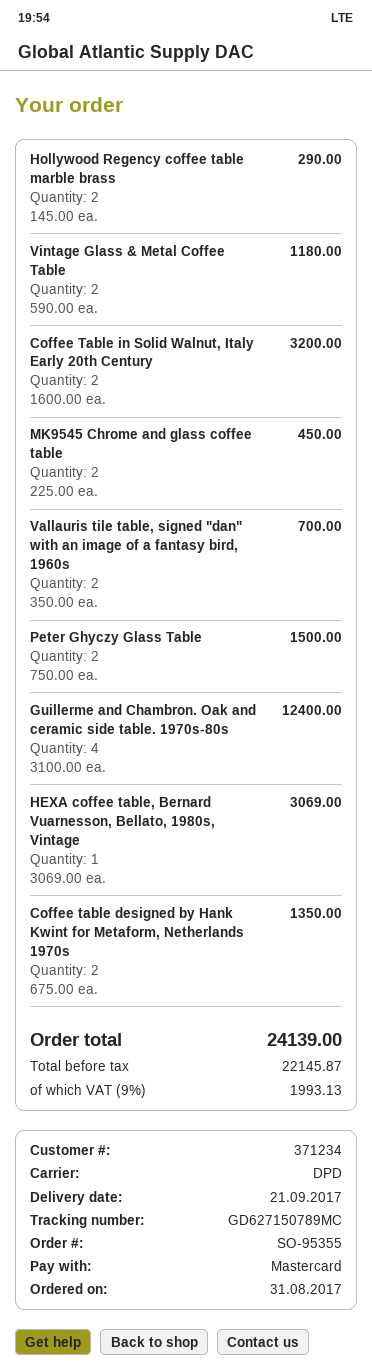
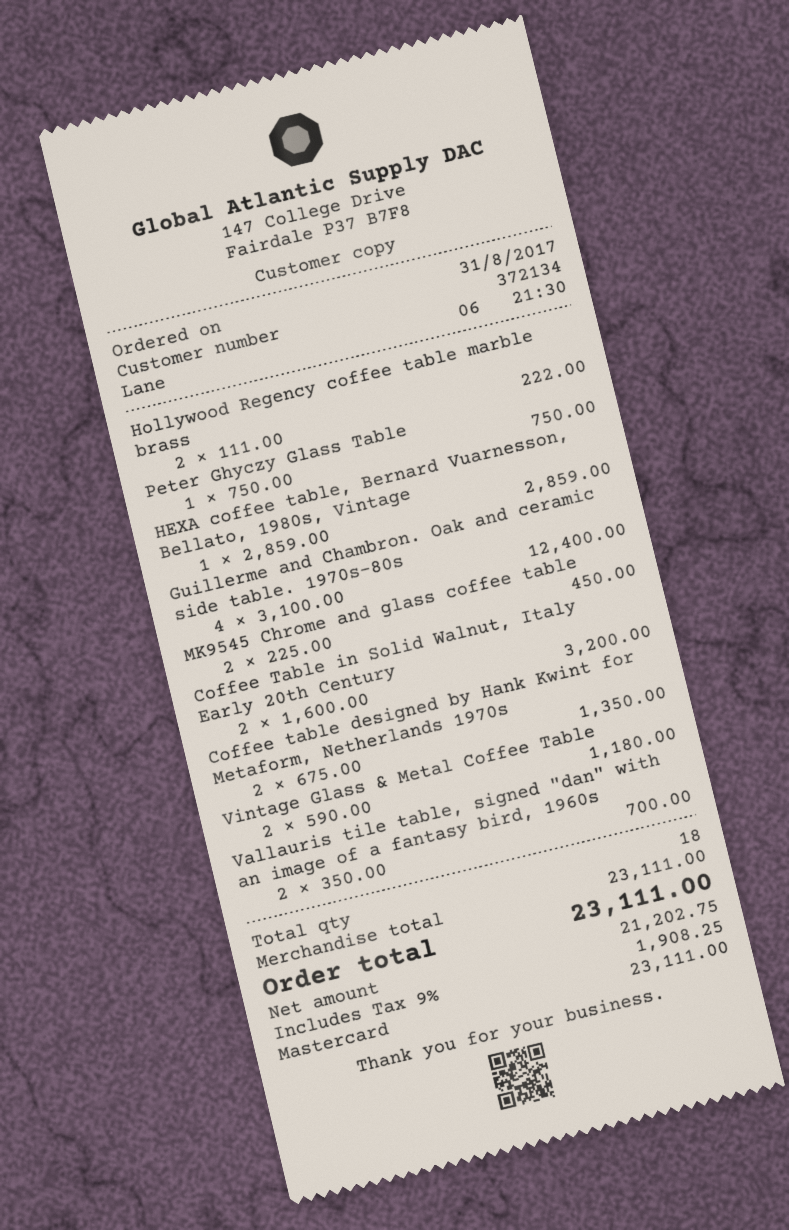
customer number: 371234 -> 372134
Hollywood Regency coffee table marble brass: 2 x 145.00 = 290.00 -> 2 x 111.00 = 222.00
Peter Ghyczy Glass Table: 2 x 750.00 = 1500.00 -> 1 x 750.00 = 750.00
HEXA coffee table, Bernard Vuarnesson, Bellato, 1980s, Vintage: 1 x 3069.00 = 3069.00 -> 1 x 2859.00 = 2859.00
net: 22145.87 -> 21202.75
tax: 9% = 1993.13 -> 9% = 1908.25
total: 24139.00 -> 23111.00

